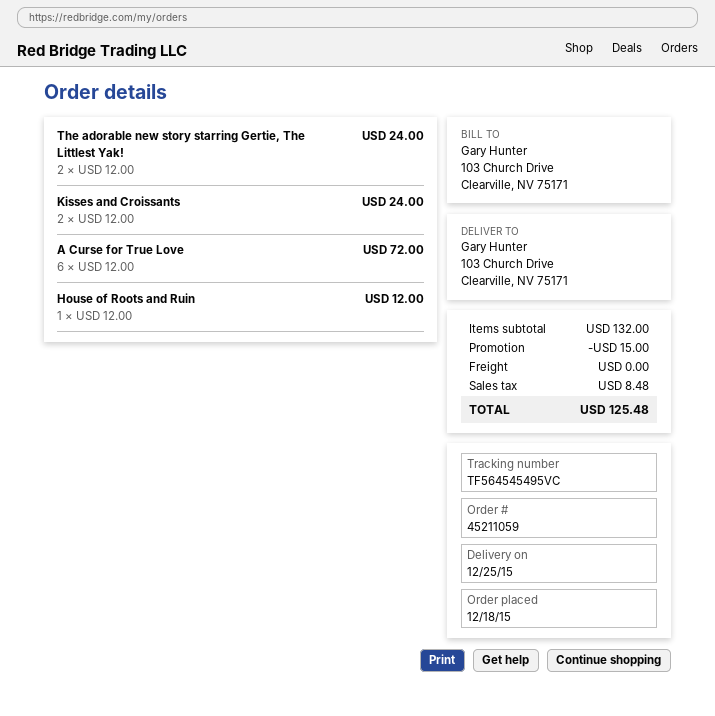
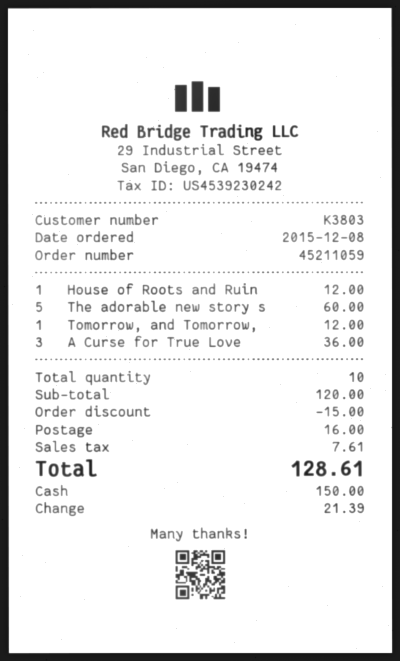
order date: 2015-12-18 -> 2015-12-08
The adorable new story starring Gertie, The Littlest Yak!: 2 for 24.00 -> 5 for 60.00
Kisses and Croissants: 2 for 24.00 -> none
A Curse for True Love: 6 for 72.00 -> 3 for 36.00
Tomorrow, and Tomorrow,: none -> 1 for 12.00
subtotal: 132.00 -> 120.00
shipping: 0.00 -> 16.00
tax: 8.48 -> 7.61
total: 125.48 -> 128.61

